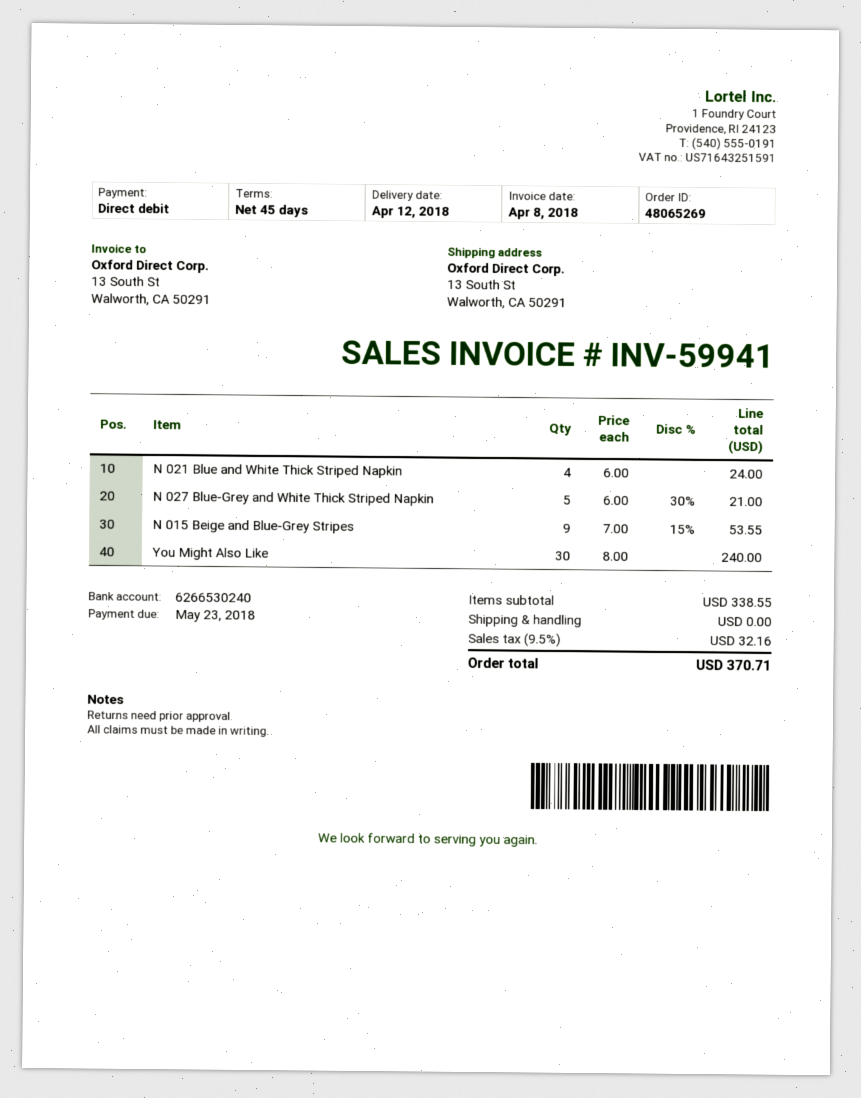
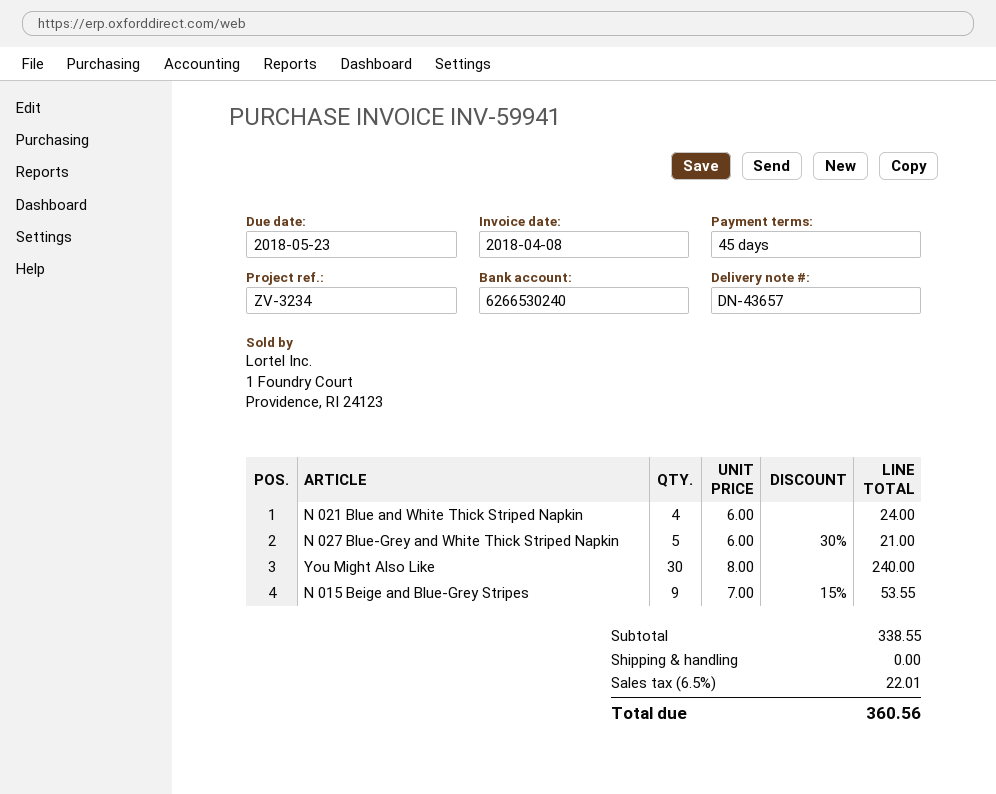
tax: 9.5% = 32.16 -> 6.5% = 22.01
total: 370.71 -> 360.56

